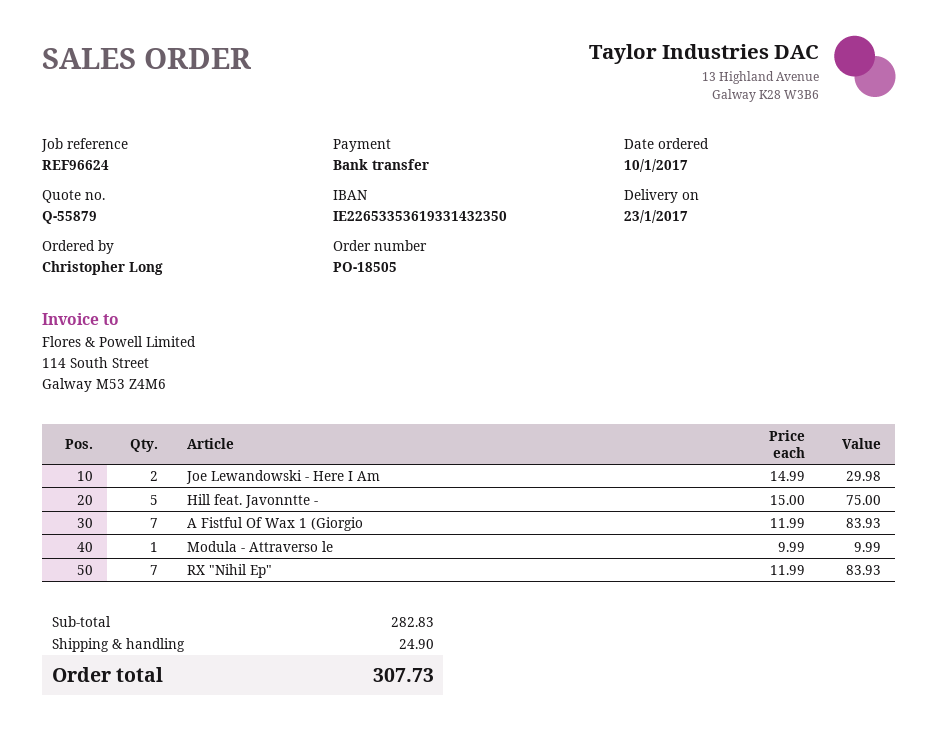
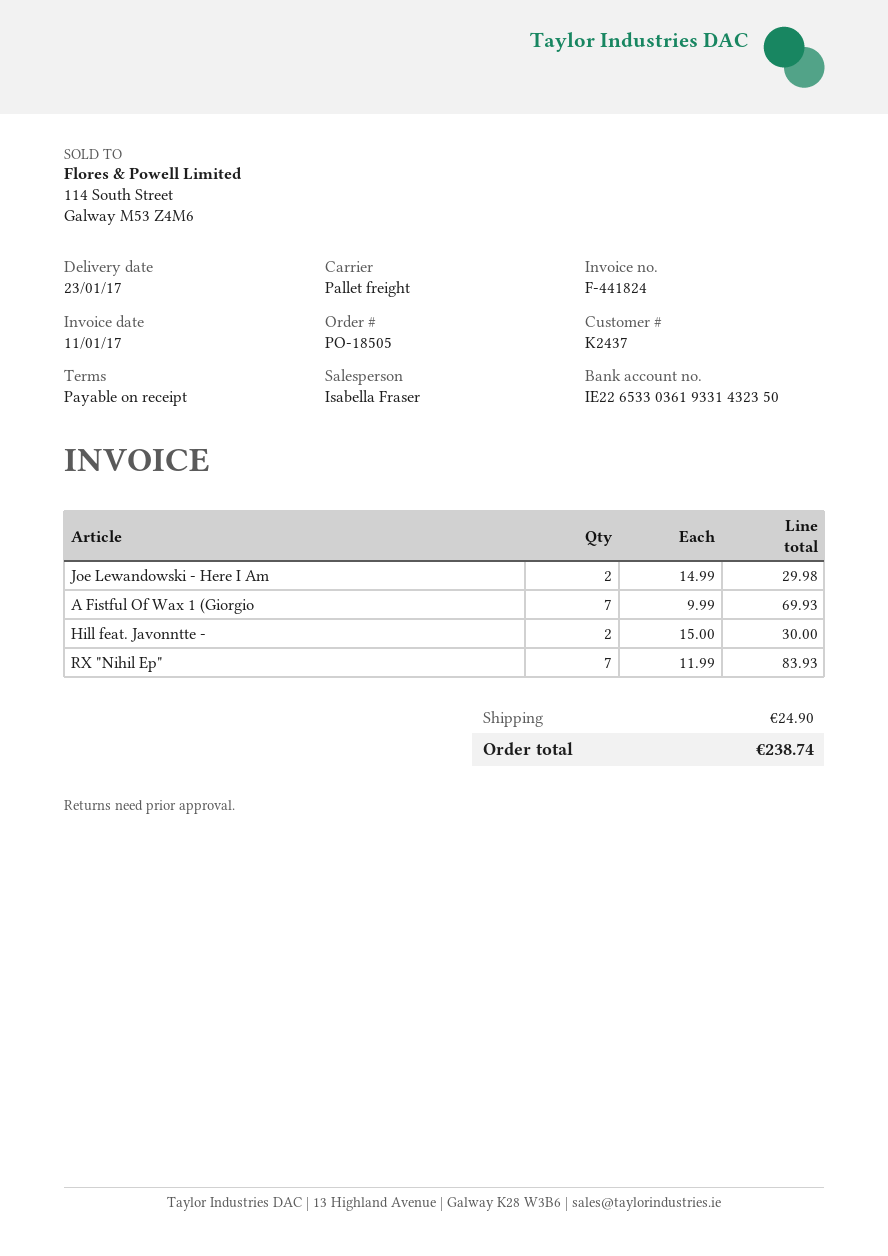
bank account: IE22653353619331432350 -> IE22653303619331432350
Hill feat. Javonntte -: 5 x 15.00 = 75.00 -> 2 x 15.00 = 30.00
A Fistful Of Wax 1 (Giorgio: 7 x 11.99 = 83.93 -> 7 x 9.99 = 69.93
Modula - Attraverso le: 1 x 9.99 = 9.99 -> none
total: 307.73 -> 238.74

